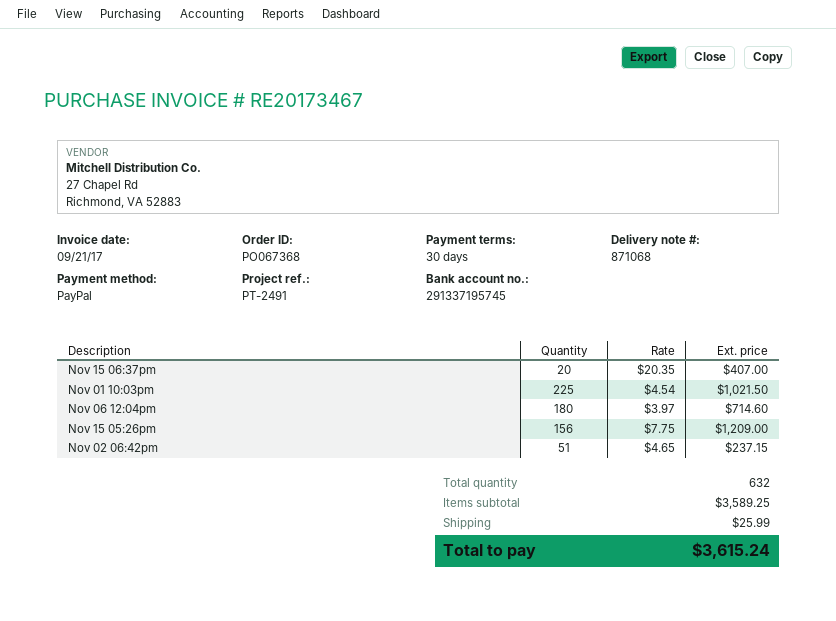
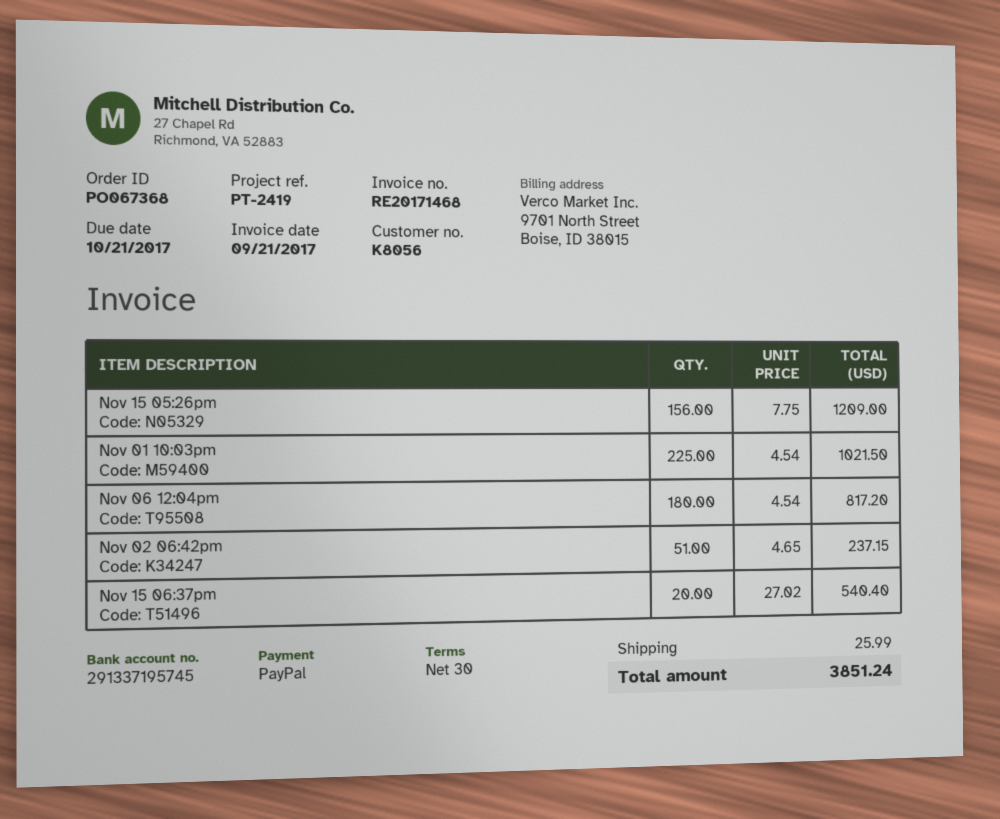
invoice number: RE20173467 -> RE20171468
reference: PT-2491 -> PT-2419
Nov 15 06:37pm: 20 x 20.35 = 407.00 -> 20 x 27.02 = 540.40
Nov 06 12:04pm: 180 x 3.97 = 714.60 -> 180 x 4.54 = 817.20
total: 3615.24 -> 3851.24

